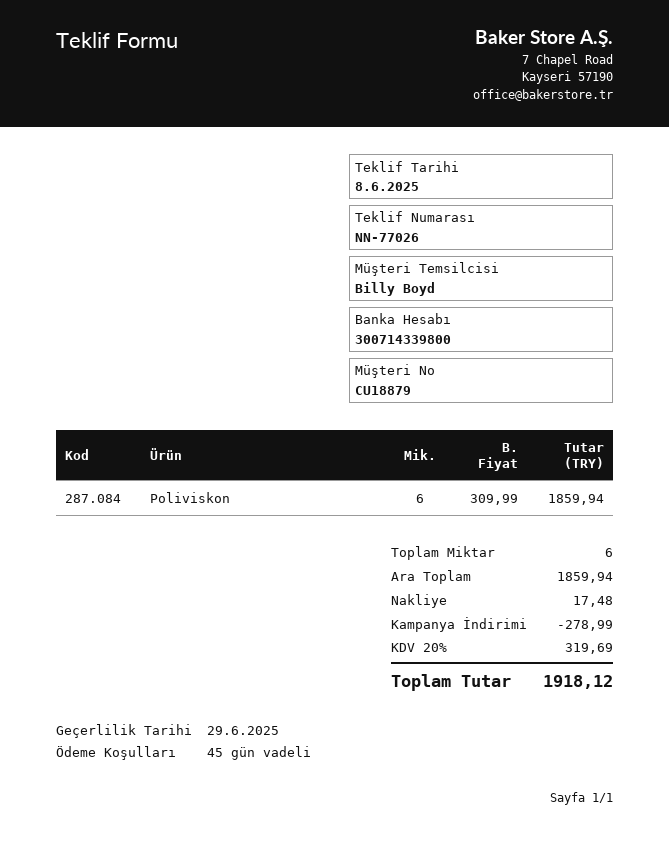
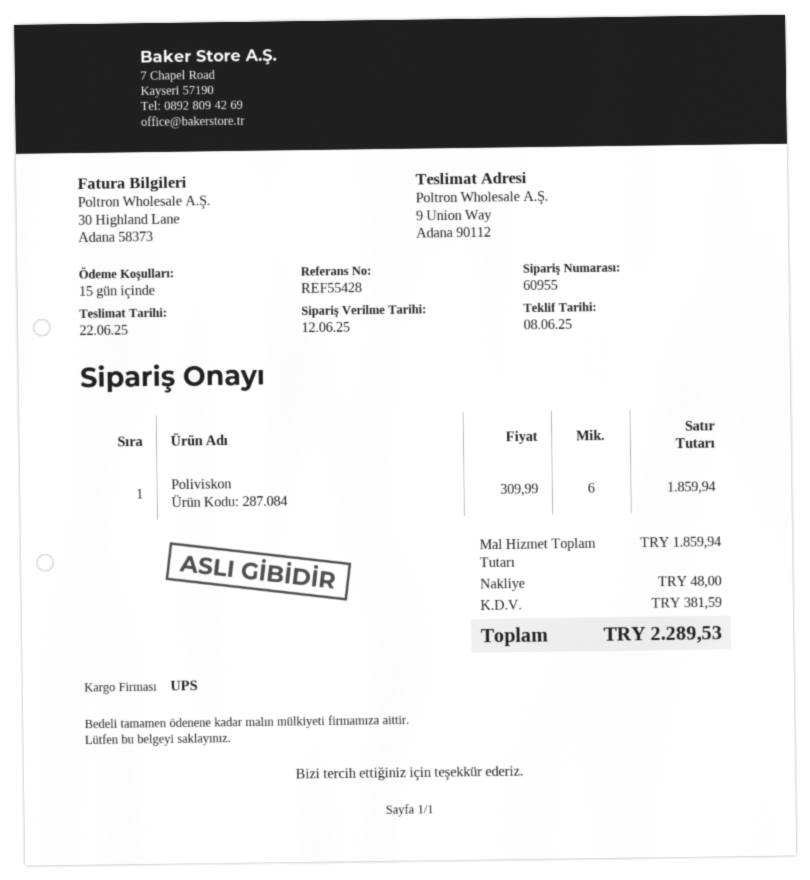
payment terms: 45 days -> 15 days
discount: 278.99 -> none
shipping: 17.48 -> 48.00
tax: 319.69 -> 381.59
total: 1918.12 -> 2289.53

